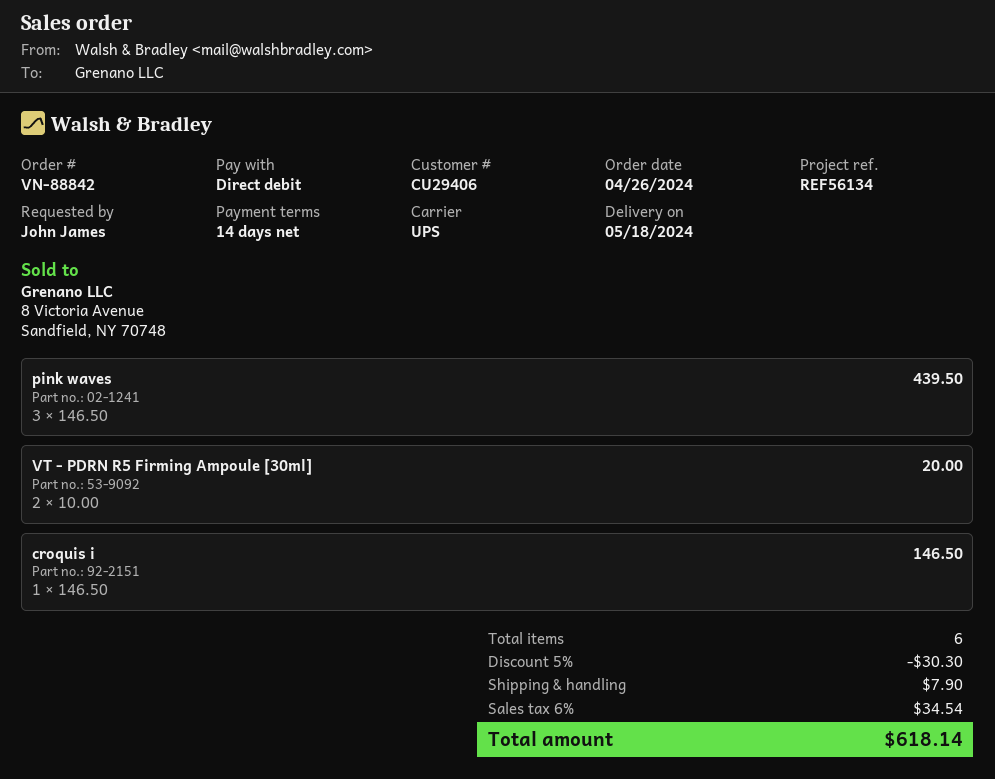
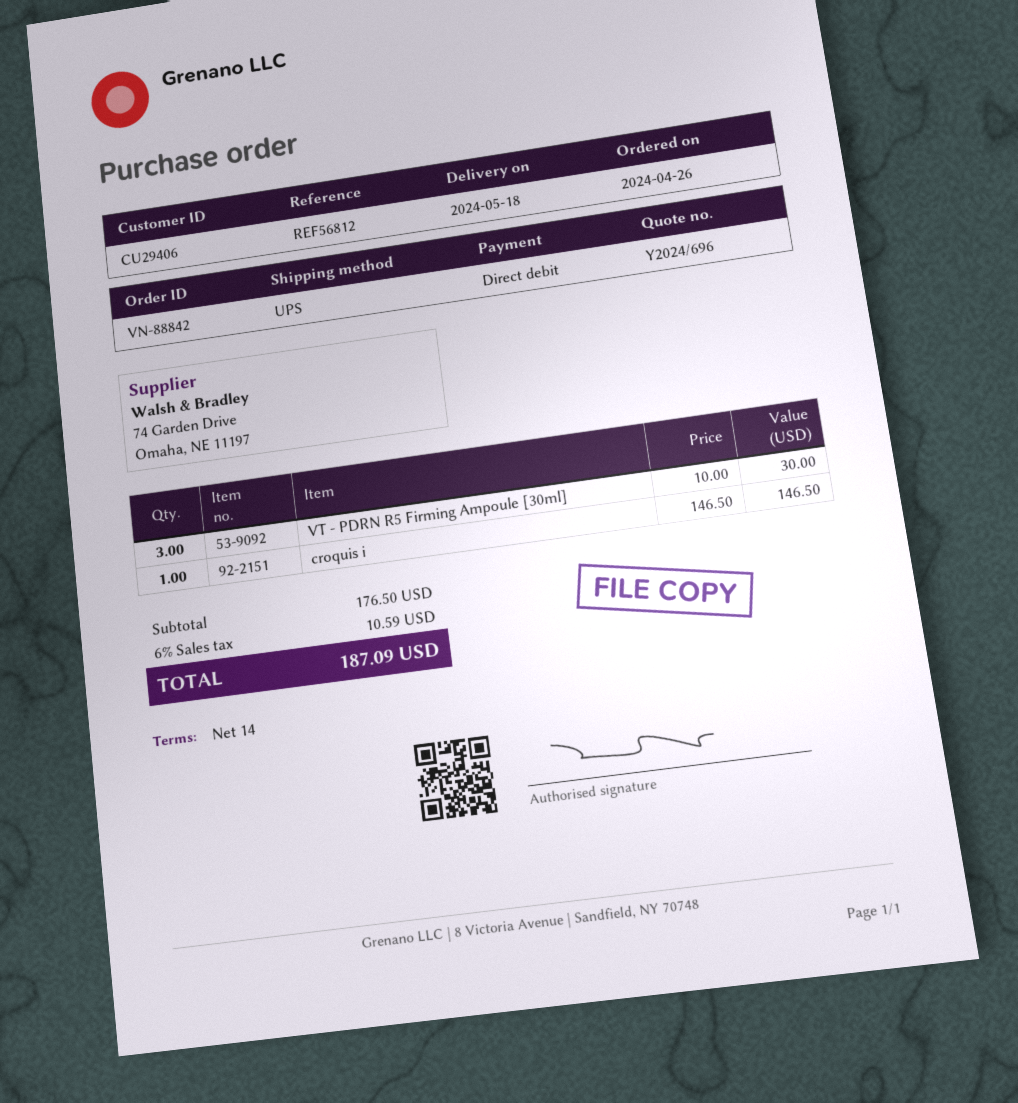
reference: REF56134 -> REF56812
pink waves: 3 x 146.50 = 439.50 -> none
VT - PDRN R5 Firming Ampoule [30ml]: 2 x 10.00 = 20.00 -> 3 x 10.00 = 30.00
discount: 5% = 30.30 -> none
shipping: 7.90 -> none
tax: 6% = 34.54 -> 6% = 10.59
total: 618.14 -> 187.09

